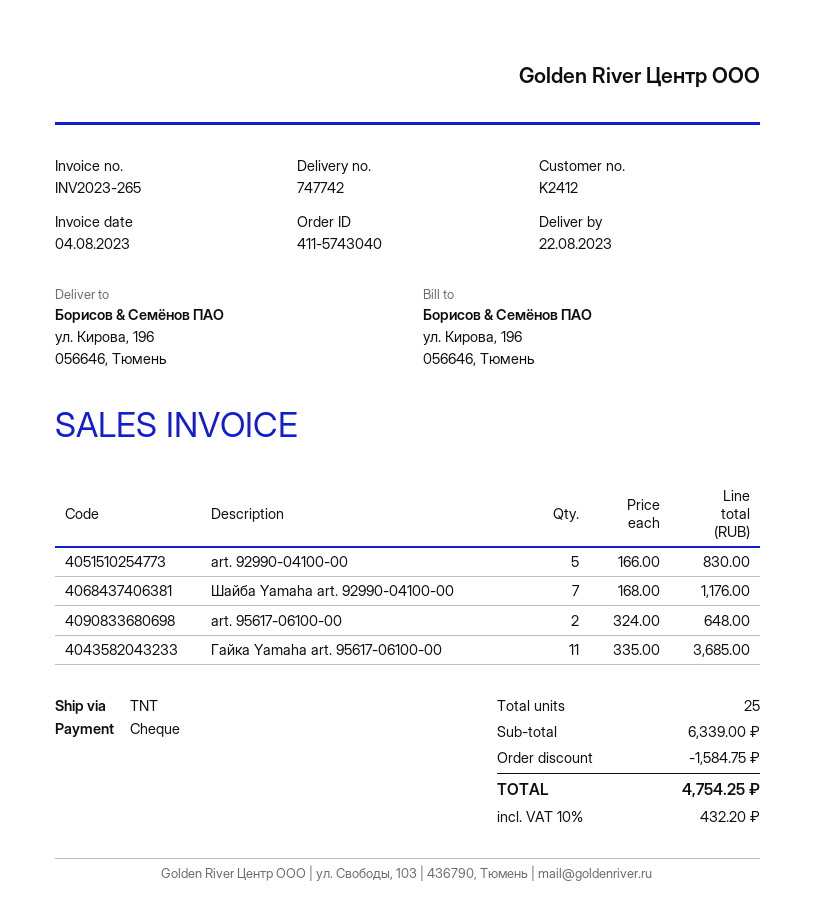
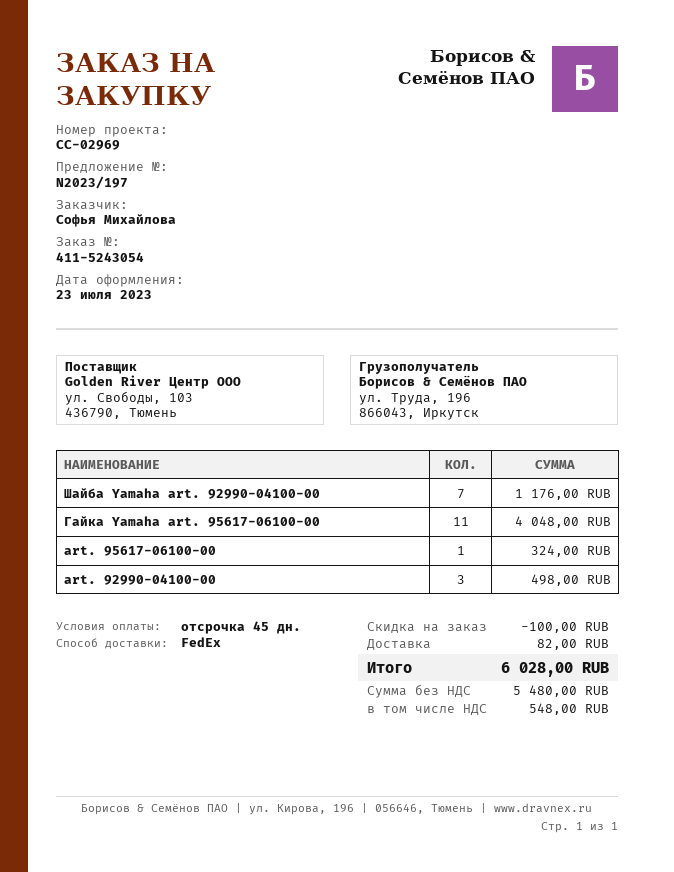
order number: 411-5743040 -> 411-5243054
shipping method: TNT -> FedEx
ship to: ул. Кирова, 196, 056646, Тюмень -> ул. Труда, 196, 866043, Иркутск
art. 92990-04100-00: 5 for 830.00 -> 3 for 498.00
art. 95617-06100-00: 2 for 648.00 -> 1 for 324.00
Гайка Yamaha art. 95617-06100-00: 11 for 3685.00 -> 11 for 4048.00
discount: 1584.75 -> 100.00
shipping: none -> 82.00
tax: 432.20 -> 548.00
total: 4754.25 -> 6028.00

